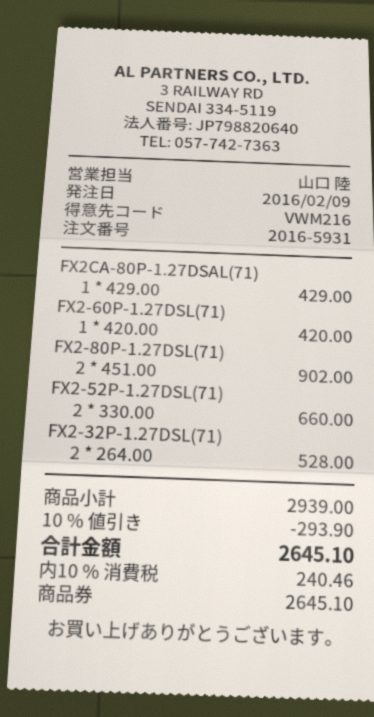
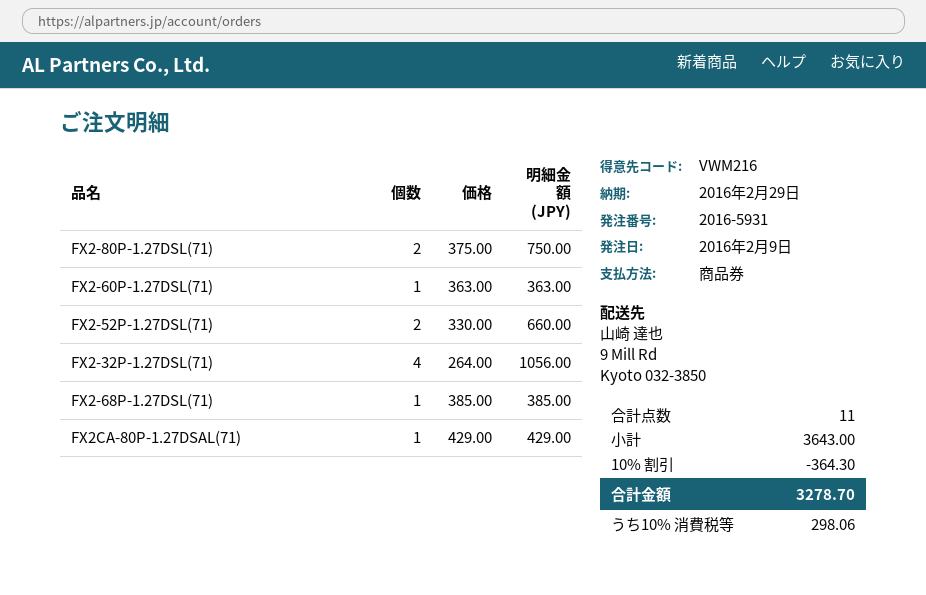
FX2-60P-1.27DSL(71): 1 x 420.00 = 420.00 -> 1 x 363.00 = 363.00
FX2-80P-1.27DSL(71): 2 x 451.00 = 902.00 -> 2 x 375.00 = 750.00
FX2-32P-1.27DSL(71): 2 x 264.00 = 528.00 -> 4 x 264.00 = 1056.00
FX2-68P-1.27DSL(71): none -> 1 x 385.00 = 385.00
subtotal: 2939.00 -> 3643.00
discount: 10% = 293.90 -> 10% = 364.30
tax: 10% = 240.46 -> 10% = 298.06
total: 2645.10 -> 3278.70

